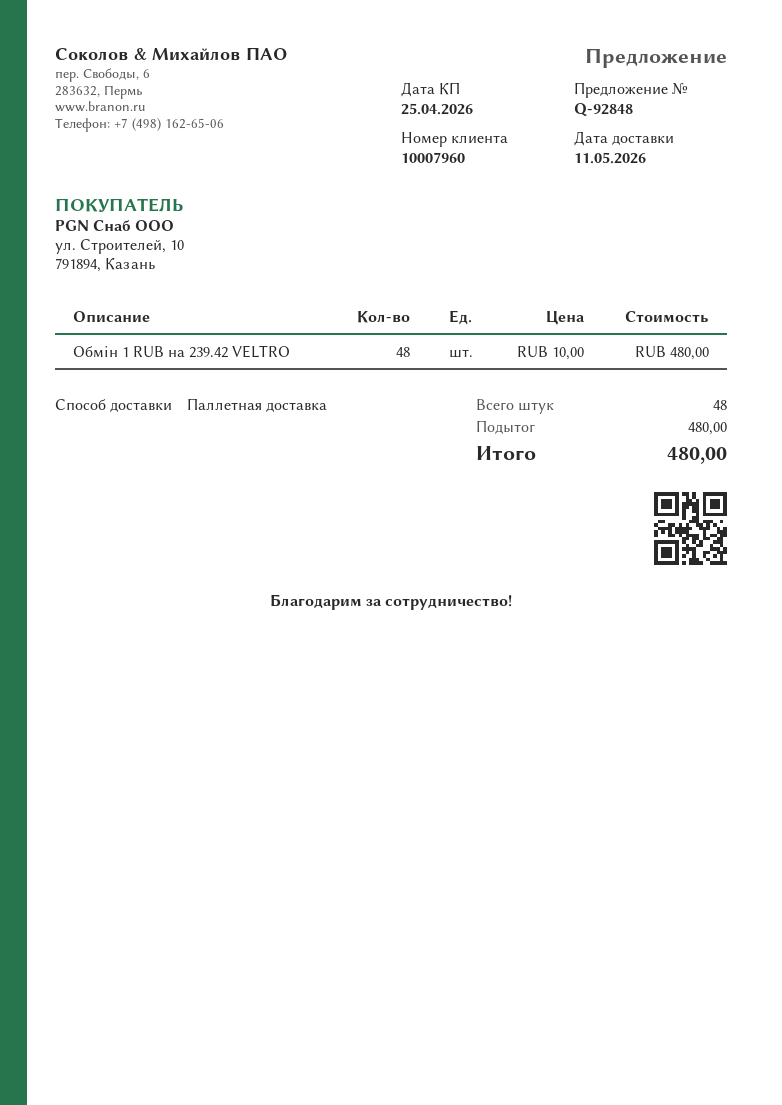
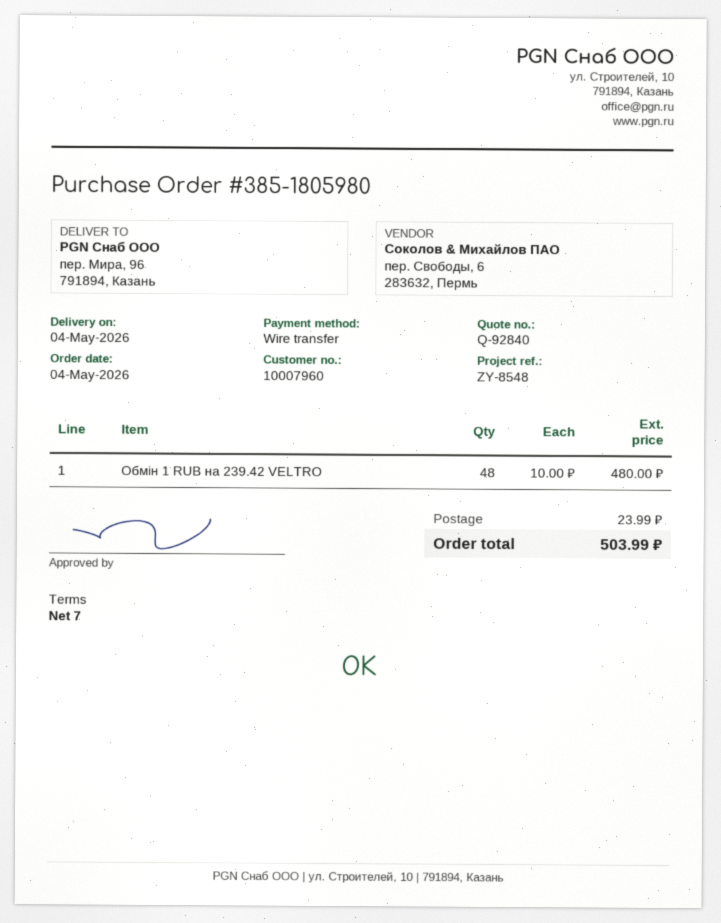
quote number: Q-92848 -> Q-92840
delivery date: 2026-05-11 -> 2026-05-04
shipping: none -> 23.99
total: 480.00 -> 503.99

